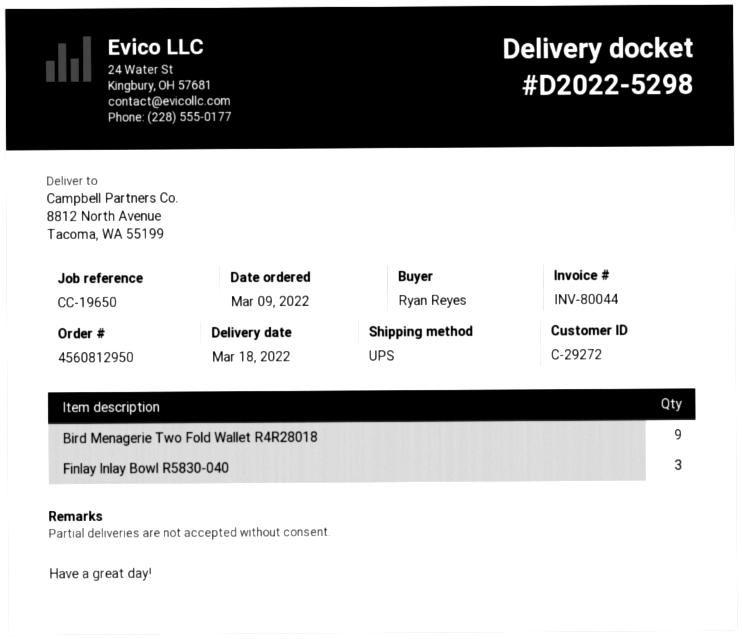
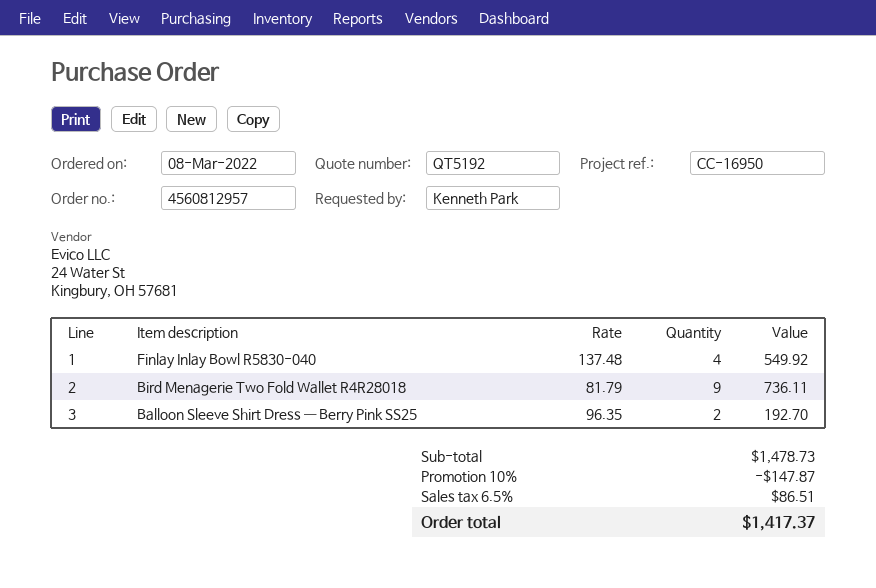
order number: 4560812950 -> 4560812957
order date: 2022-03-09 -> 2022-03-08
reference: CC-19650 -> CC-16950
ordered by: Ryan Reyes -> Kenneth Park
Finlay Inlay Bowl R5830-040: 3 -> 4
Balloon Sleeve Shirt Dress — Berry Pink SS25: none -> 2

